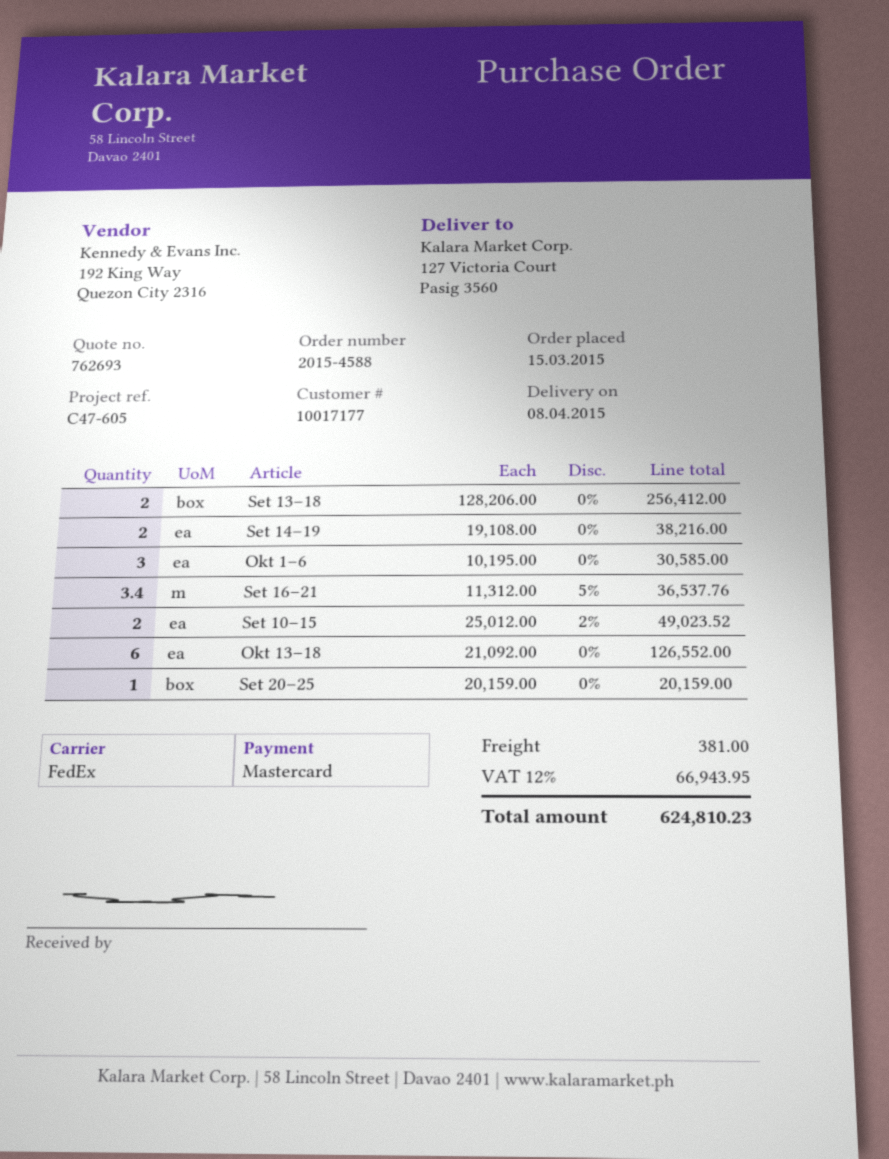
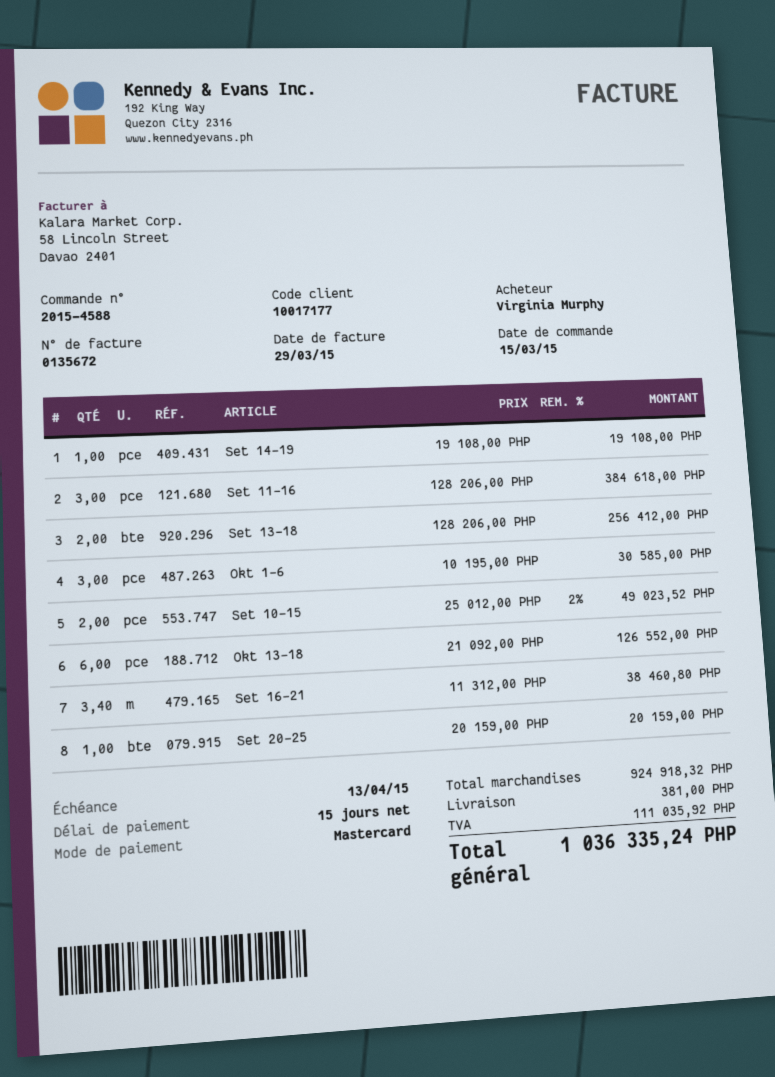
Set 14–19: 2 x 19108.00 = 38216.00 -> 1 x 19108.00 = 19108.00
Set 16–21: 3.4 x 11312.00 - 5% = 36537.76 -> 3.4 x 11312.00 = 38460.80
Set 11–16: none -> 3 x 128206.00 = 384618.00
tax: 66943.95 -> 111035.92
total: 624810.23 -> 1036335.24

